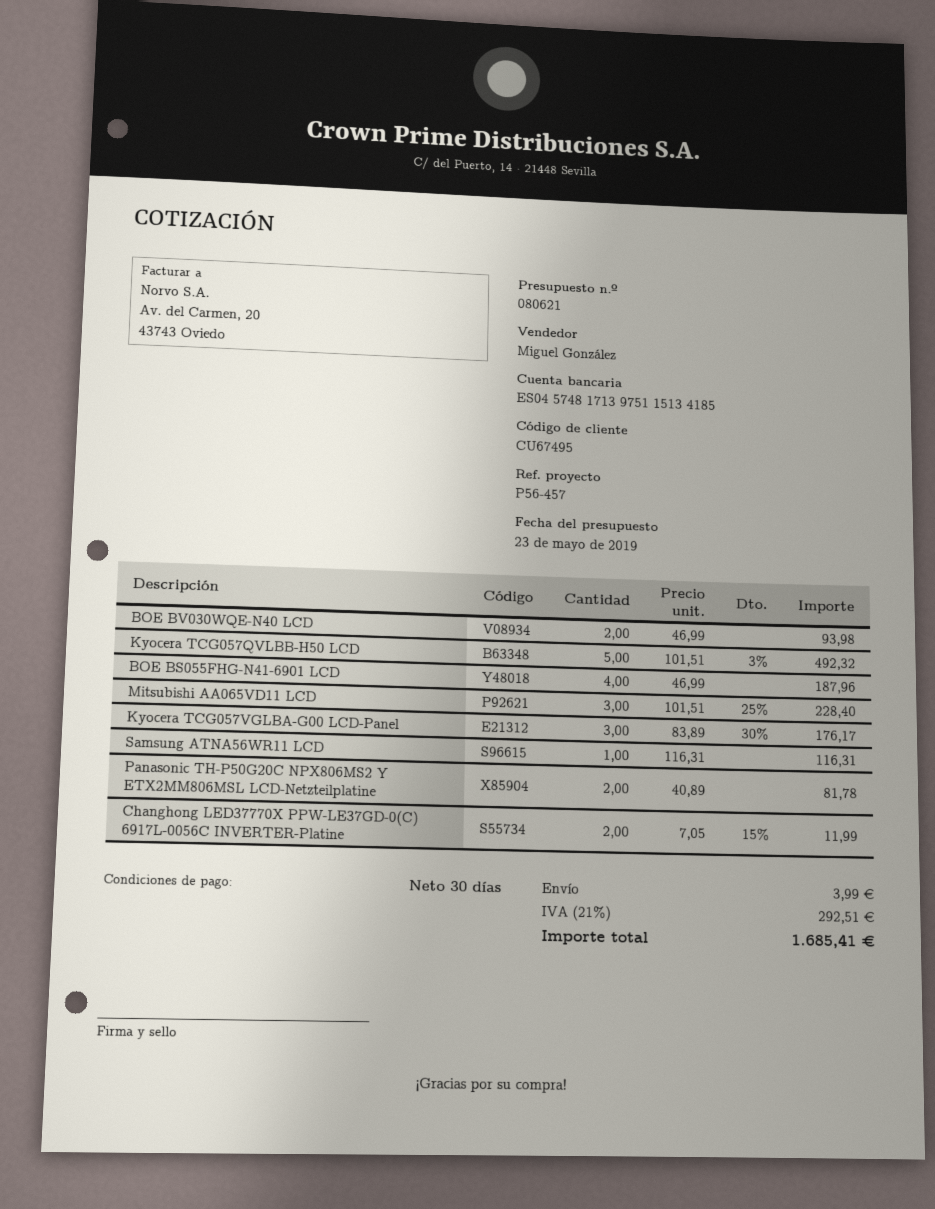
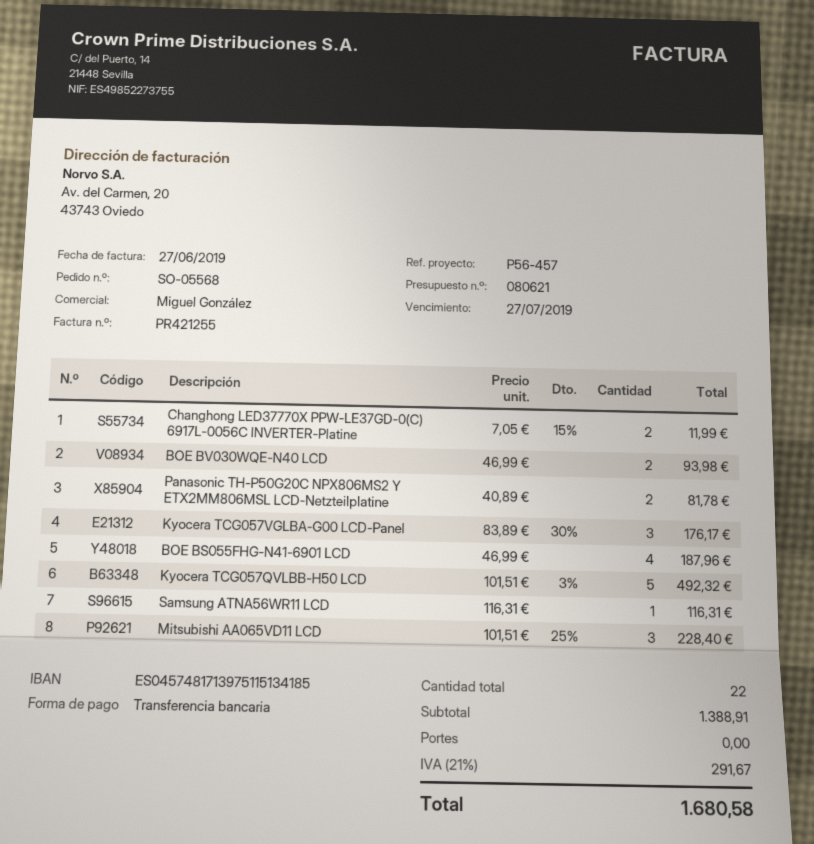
shipping: 3.99 -> 0.00
tax: 21% = 292.51 -> 21% = 291.67
total: 1685.41 -> 1680.58

